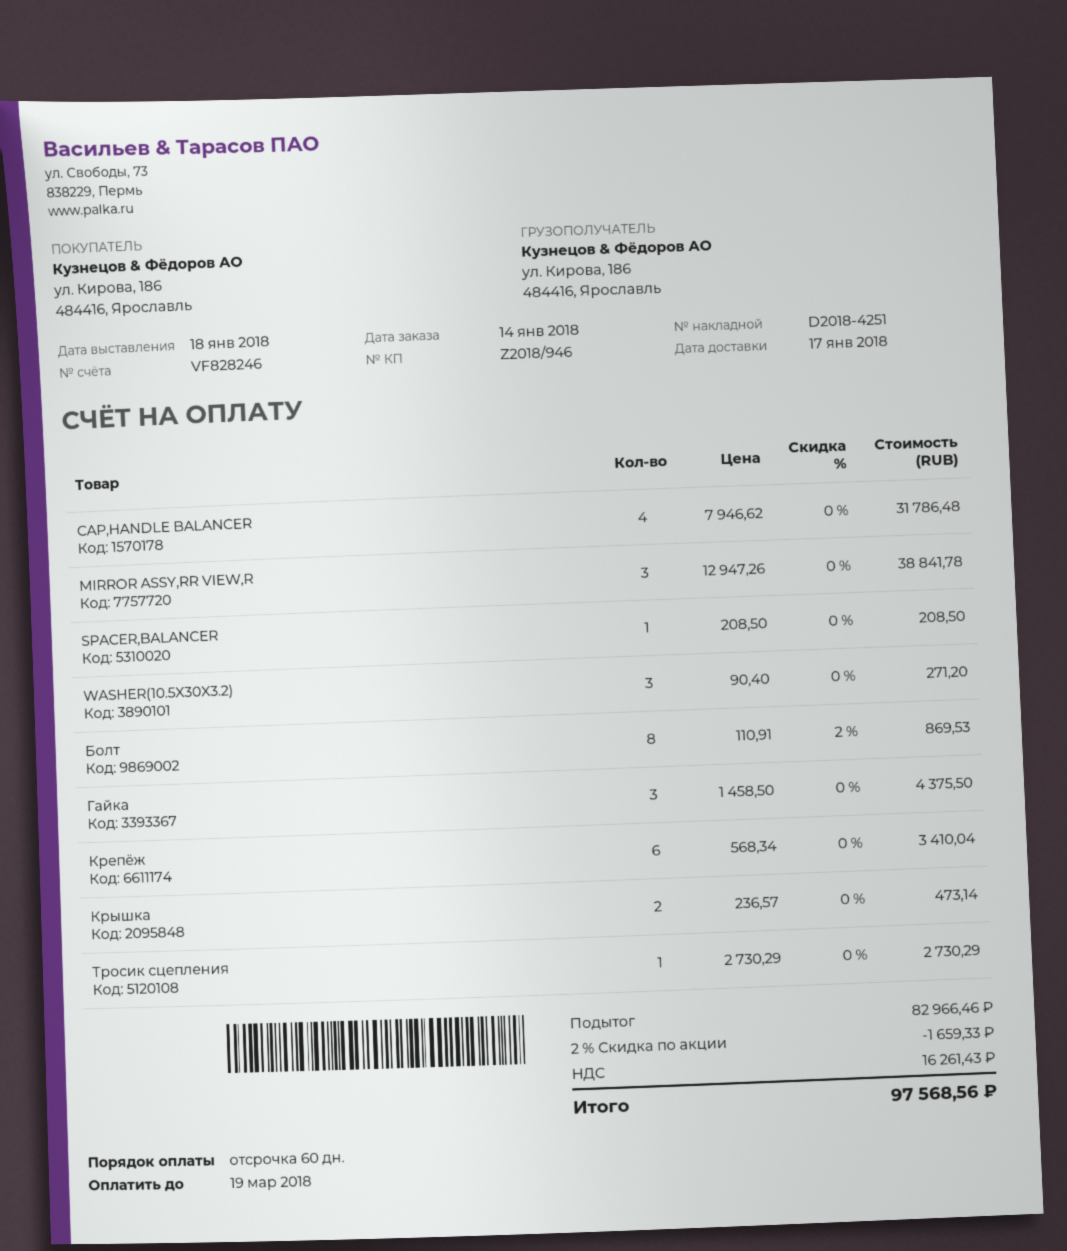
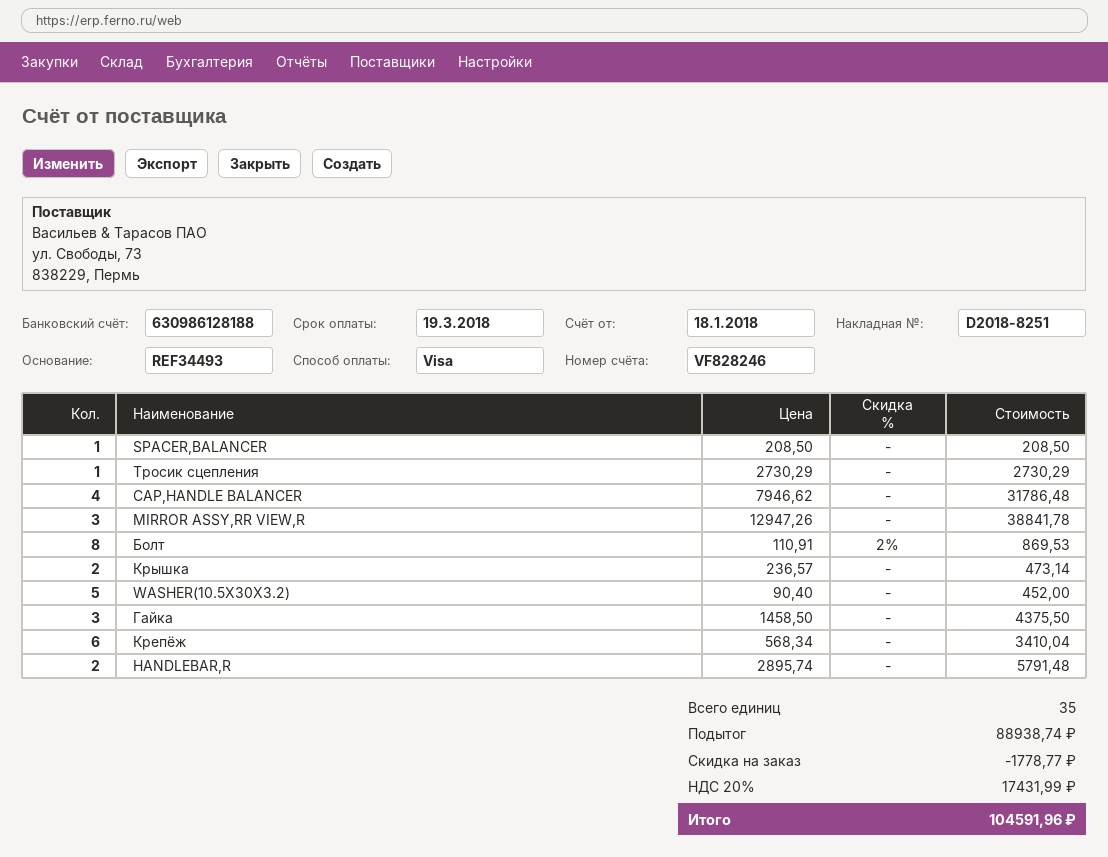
delivery note number: D2018-4251 -> D2018-8251
WASHER(10.5X30X3.2): 3 x 90.40 = 271.20 -> 5 x 90.40 = 452.00
HANDLEBAR,R: none -> 2 x 2895.74 = 5791.48
subtotal: 82966.46 -> 88938.74
discount: 1659.33 -> 1778.77
tax: 16261.43 -> 17431.99
total: 97568.56 -> 104591.96

